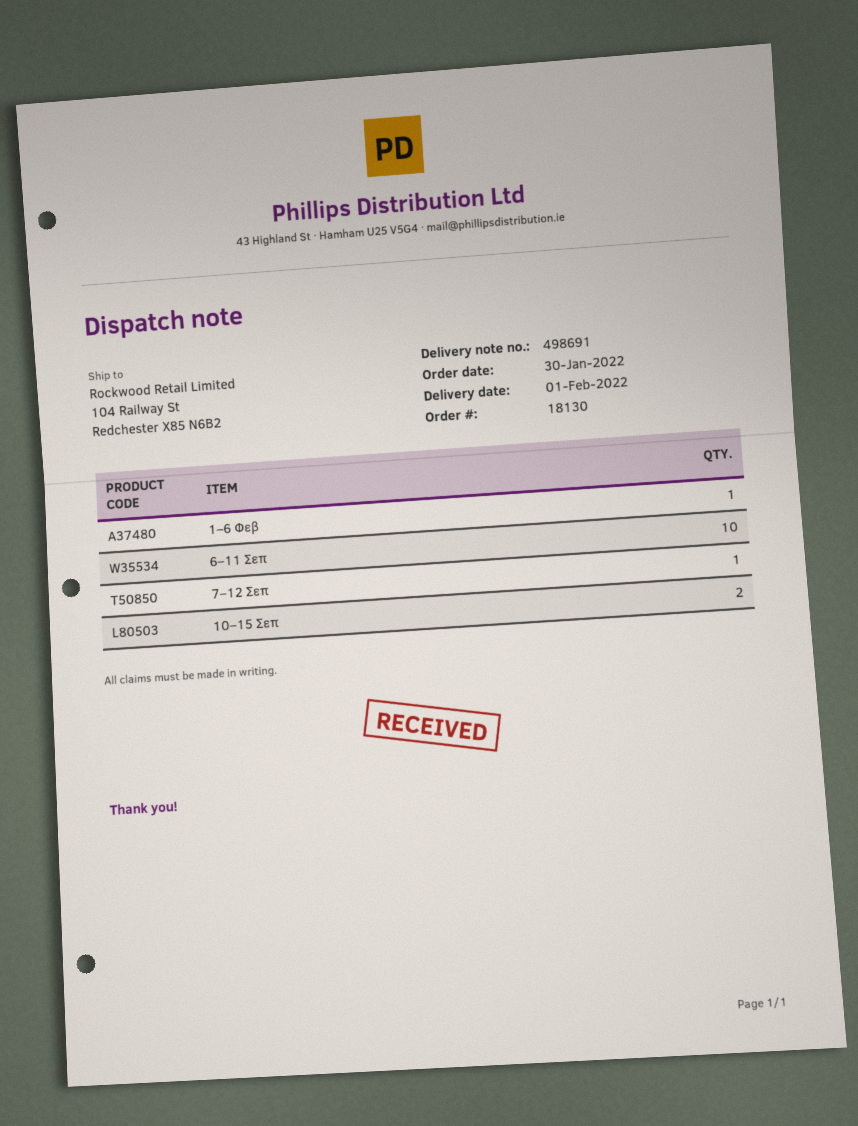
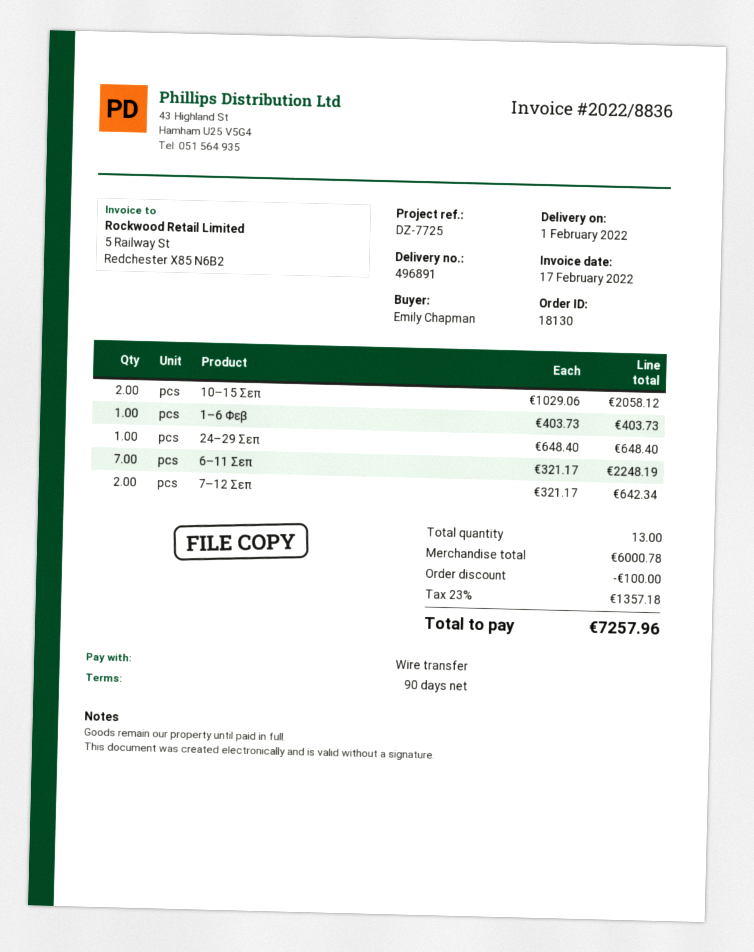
delivery note number: 498691 -> 496891
6–11 Σεπ: 10 -> 7
7–12 Σεπ: 1 -> 2
24–29 Σεπ: none -> 1

